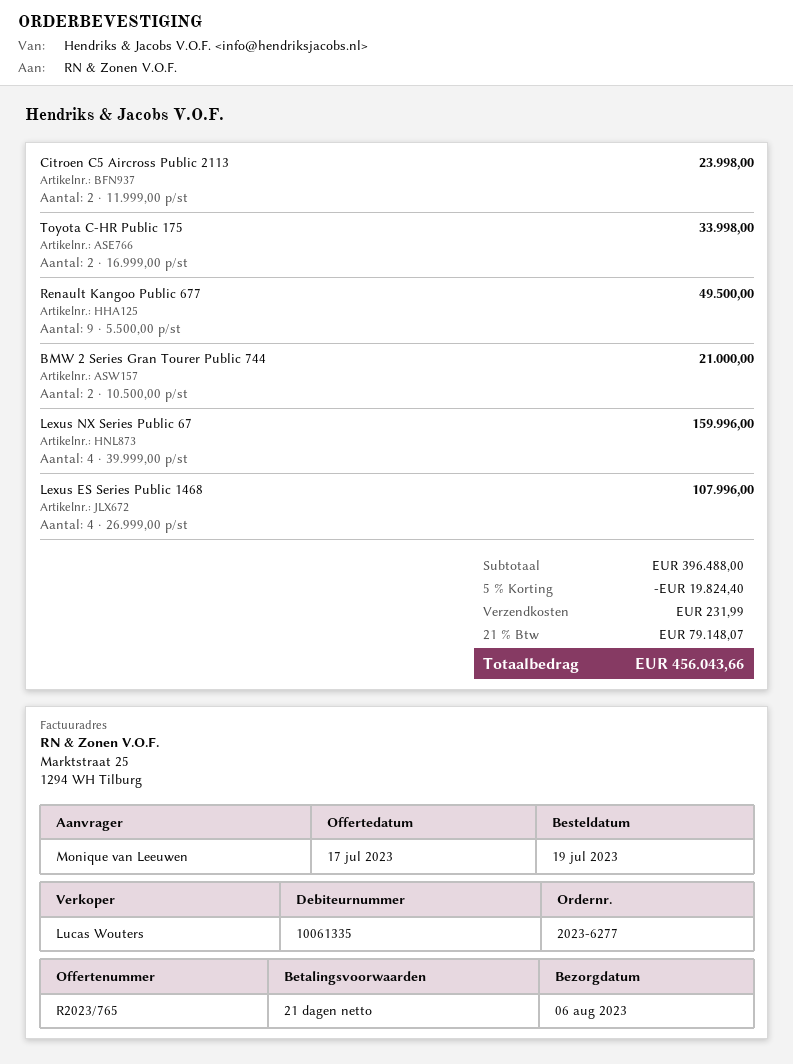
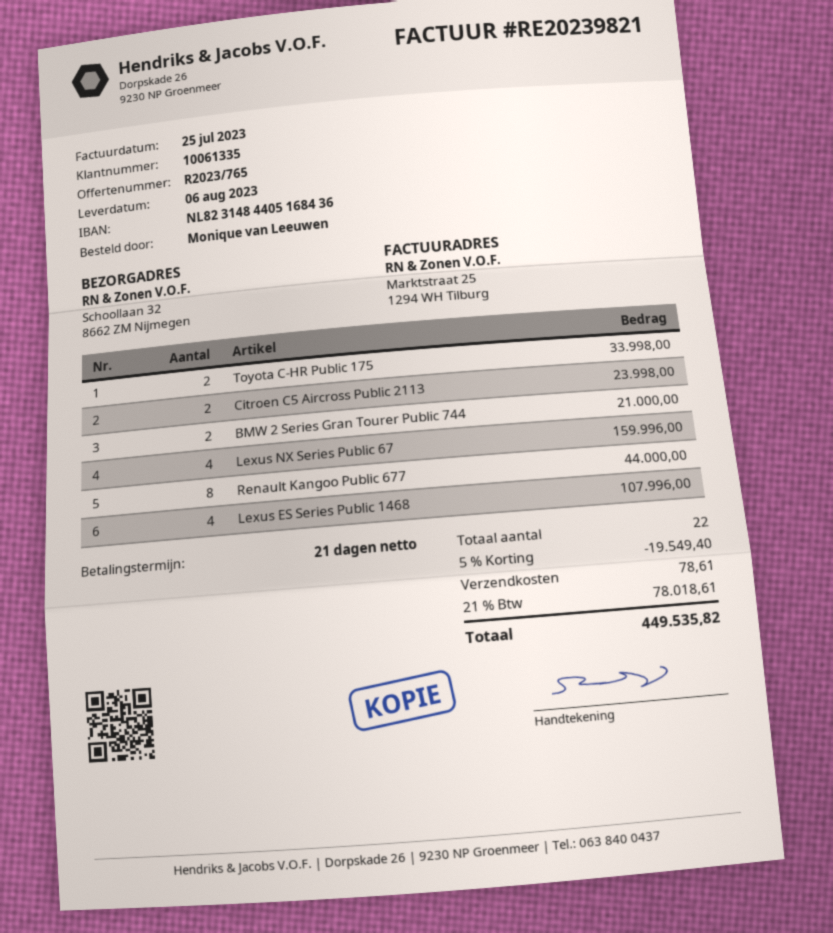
Renault Kangoo Public 677: 9 for 49500.00 -> 8 for 44000.00
discount: 5% = 19824.40 -> 5% = 19549.40
shipping: 231.99 -> 78.61
tax: 21% = 79148.07 -> 21% = 78018.61
total: 456043.66 -> 449535.82

